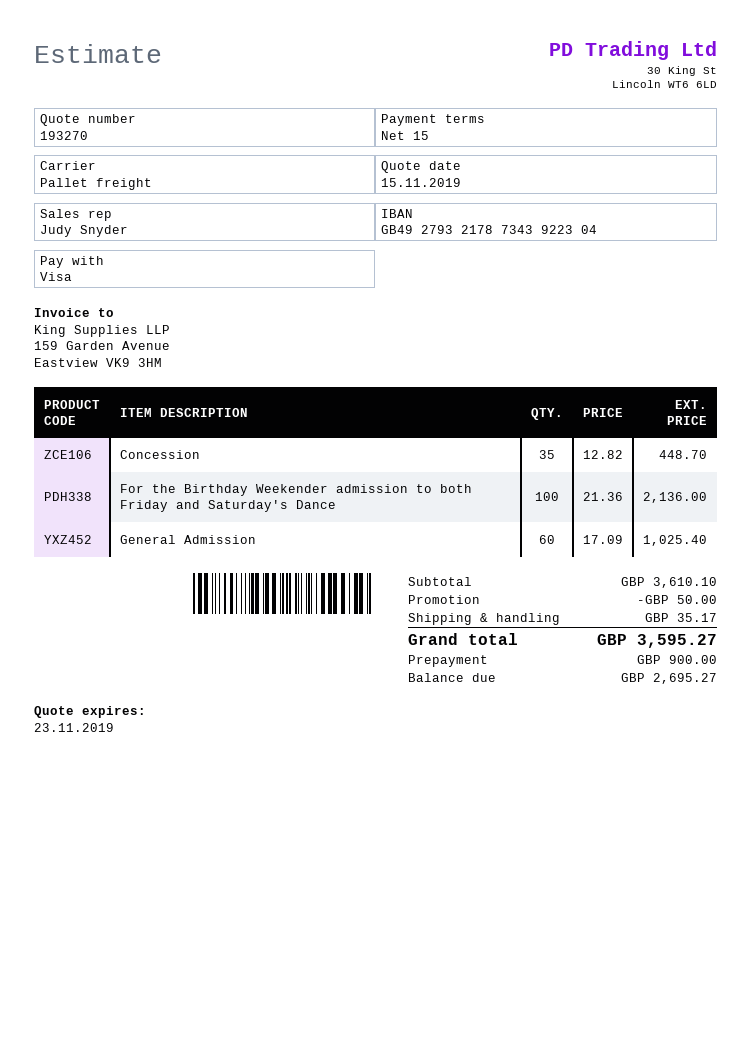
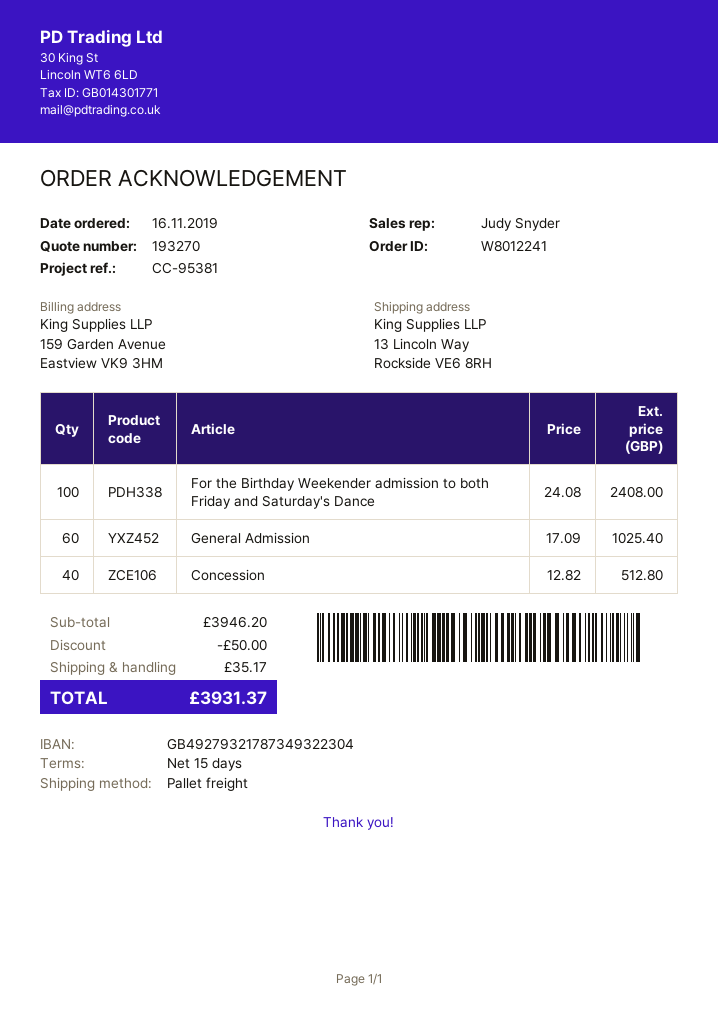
bank account: GB49279321787343922304 -> GB49279321787349322304
Concession: 35 x 12.82 = 448.70 -> 40 x 12.82 = 512.80
For the Birthday Weekender admission to both Friday and Saturday's Dance: 100 x 21.36 = 2136.00 -> 100 x 24.08 = 2408.00
subtotal: 3610.10 -> 3946.20
total: 3595.27 -> 3931.37

